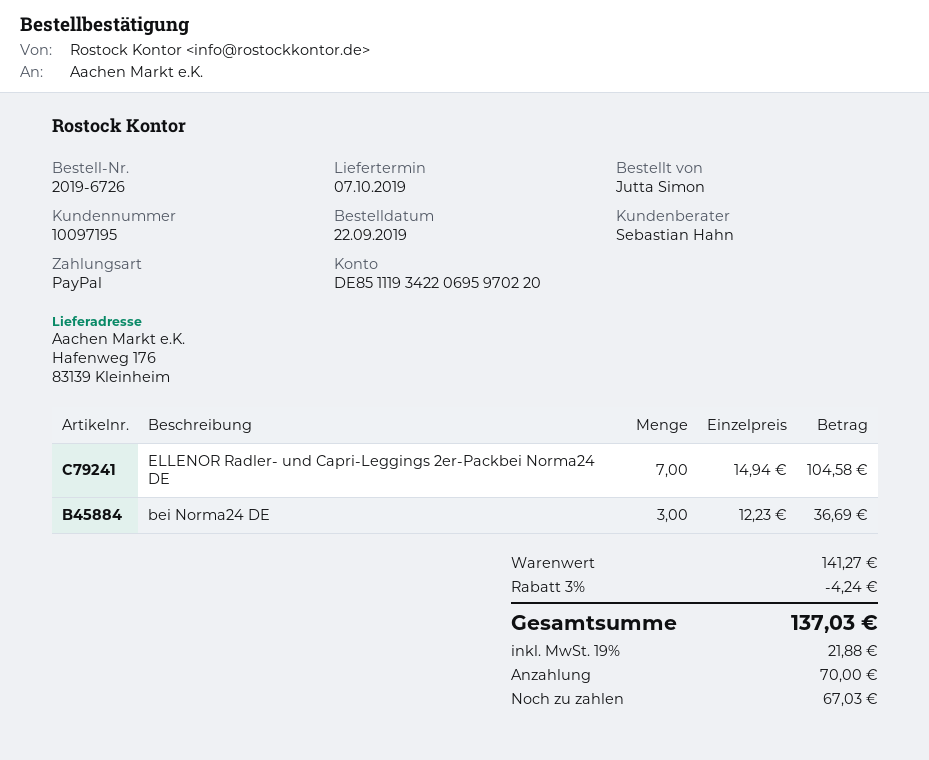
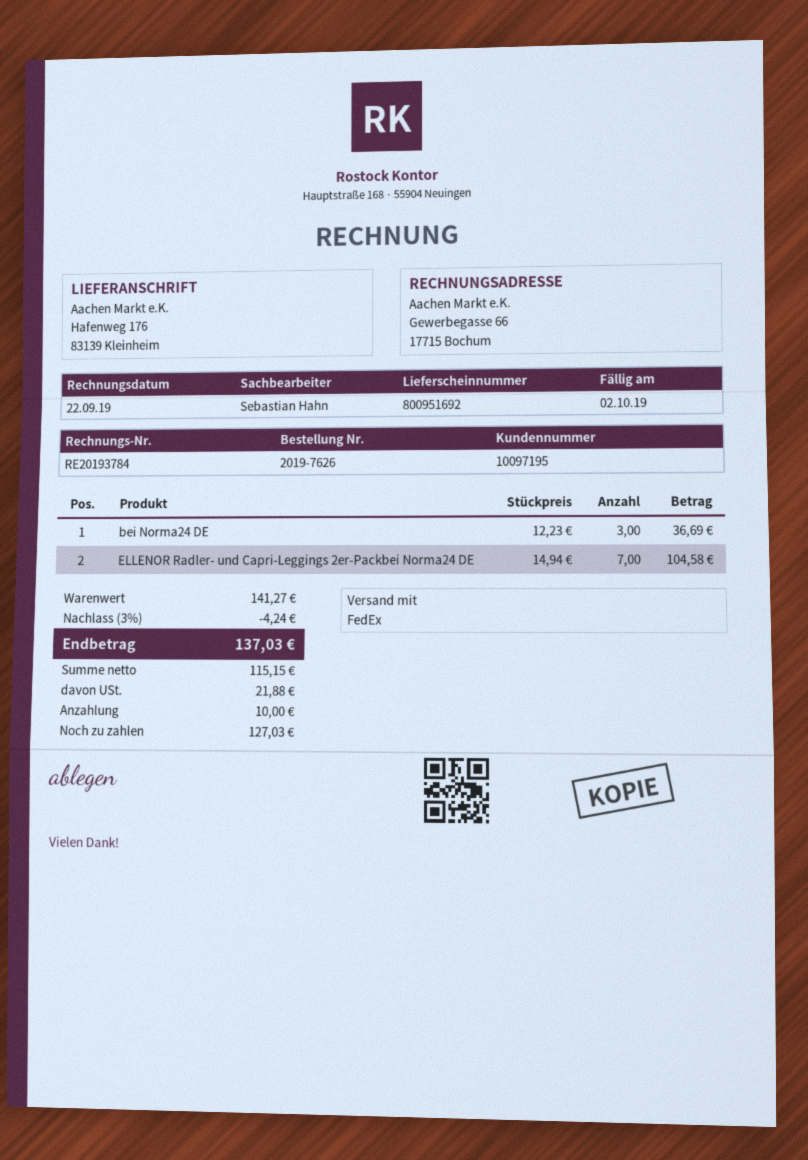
order number: 2019-6726 -> 2019-7626
deposit: 70.00 -> 10.00
balance: 67.03 -> 127.03

